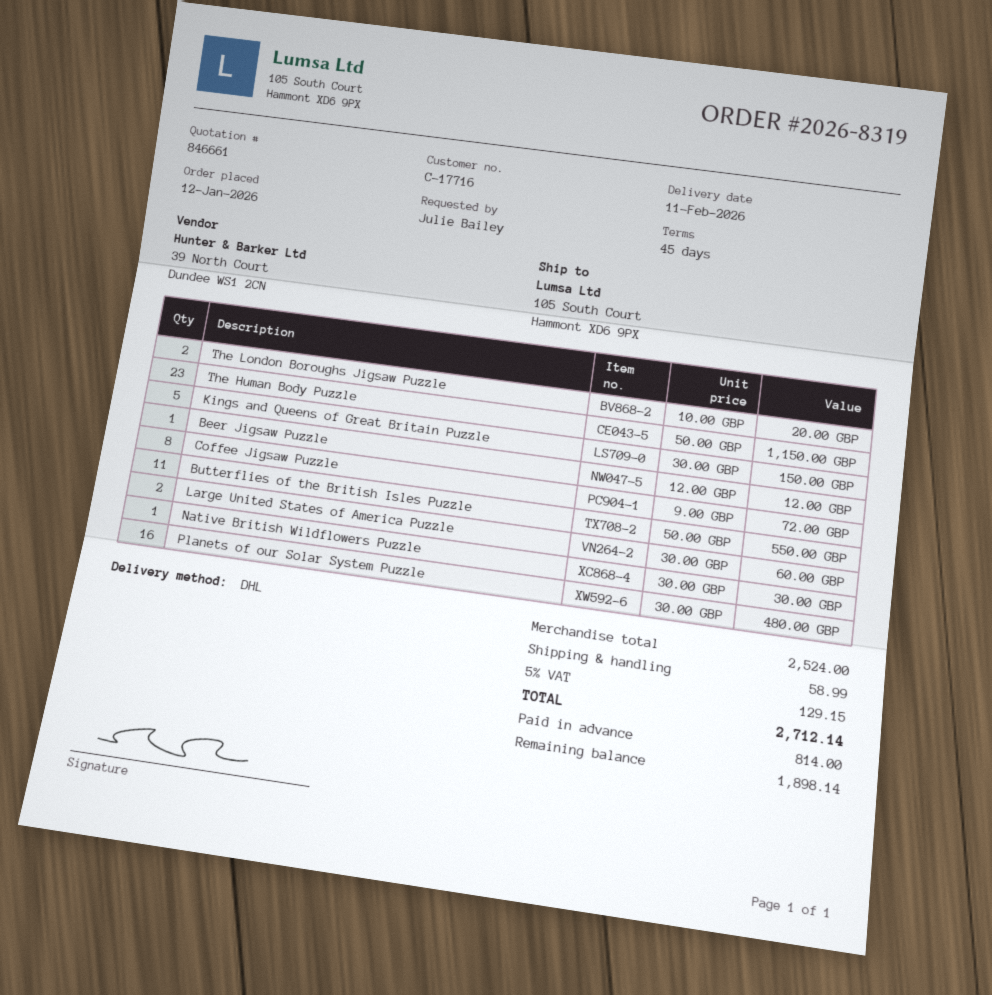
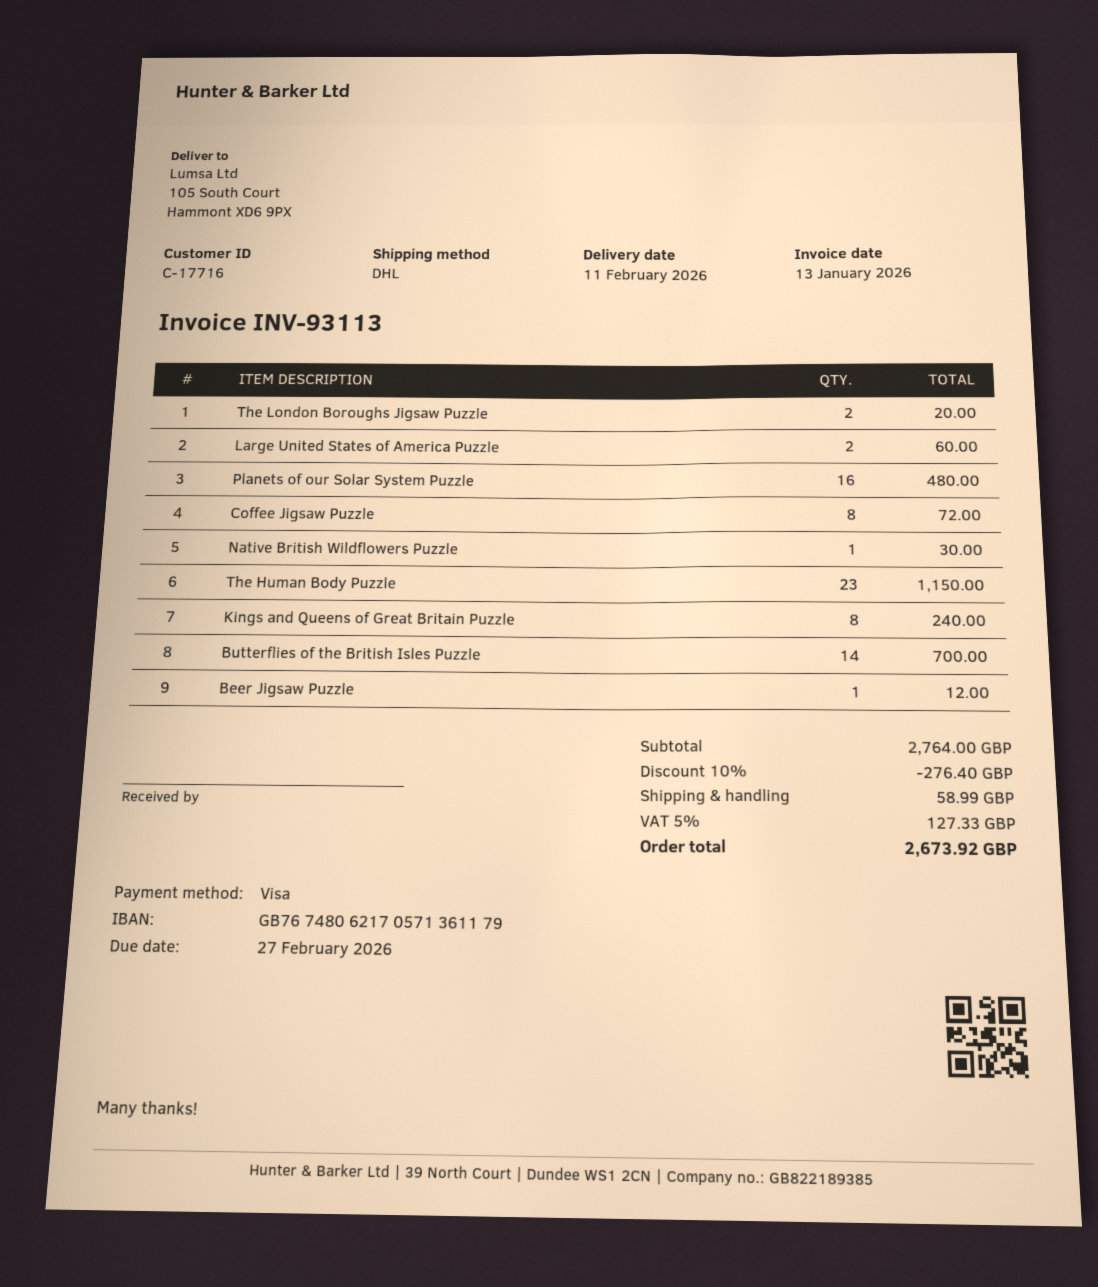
Kings and Queens of Great Britain Puzzle: 5 for 150.00 -> 8 for 240.00
Butterflies of the British Isles Puzzle: 11 for 550.00 -> 14 for 700.00
subtotal: 2524.00 -> 2764.00
discount: none -> 10% = 276.40
tax: 5% = 129.15 -> 5% = 127.33
total: 2712.14 -> 2673.92

